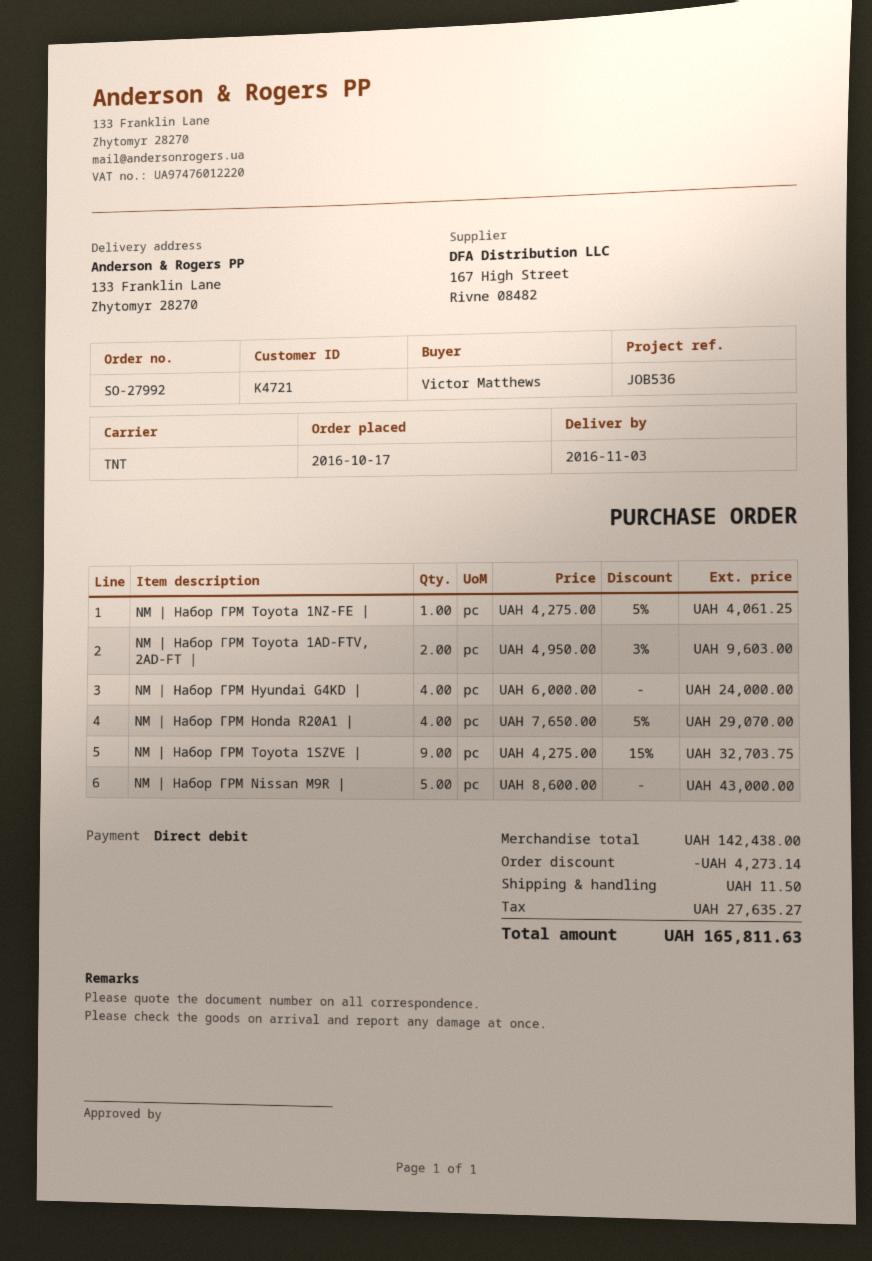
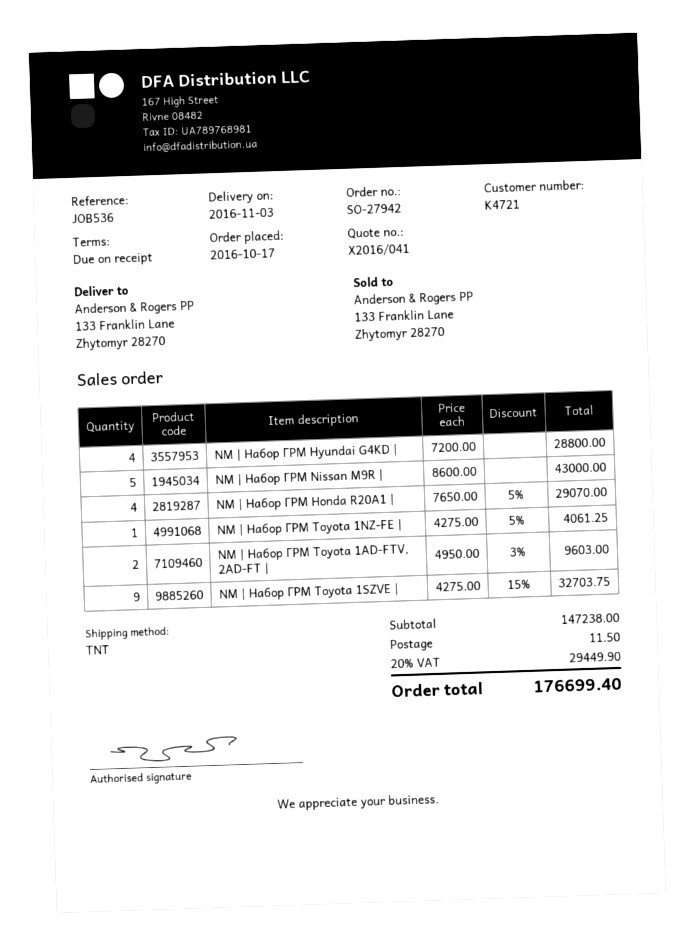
order number: SO-27992 -> SO-27942
NM | Набор ГРМ Hyundai G4KD |: 4 x 6000.00 = 24000.00 -> 4 x 7200.00 = 28800.00
subtotal: 142438.00 -> 147238.00
discount: 4273.14 -> none
tax: 27635.27 -> 29449.90
total: 165811.63 -> 176699.40

